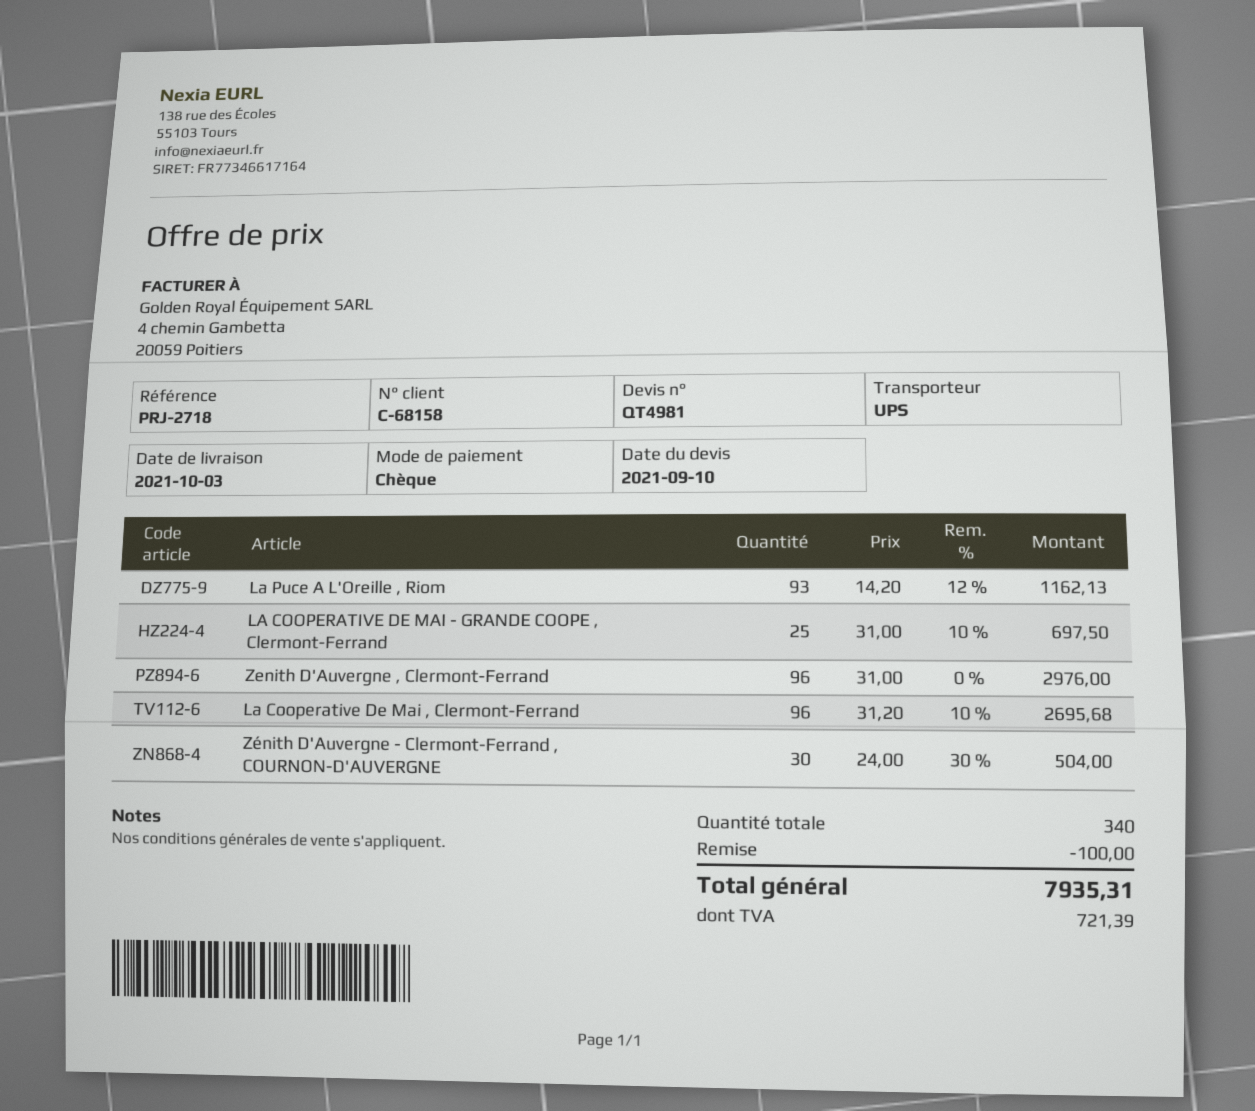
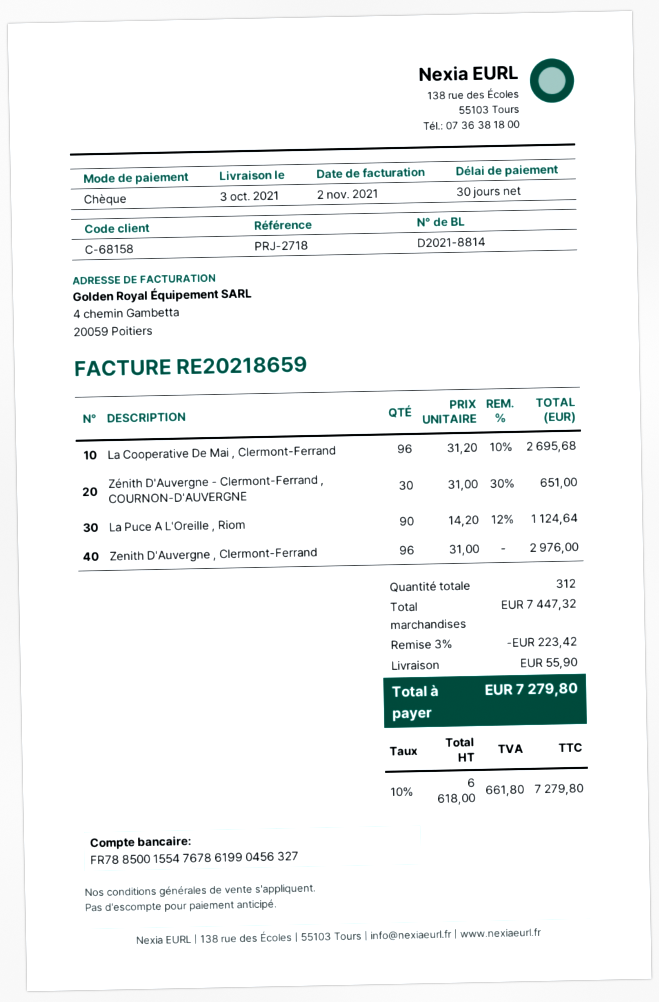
La Puce A L'Oreille , Riom: 93 x 14.20 - 12% = 1162.13 -> 90 x 14.20 - 12% = 1124.64
LA COOPERATIVE DE MAI - GRANDE COOPE , Clermont-Ferrand: 25 x 31.00 - 10% = 697.50 -> none
Zénith D'Auvergne - Clermont-Ferrand , COURNON-D'AUVERGNE: 30 x 24.00 - 30% = 504.00 -> 30 x 31.00 - 30% = 651.00
total quantity: 340 -> 312
discount: 100.00 -> 223.42
shipping: none -> 55.90
tax: 721.39 -> 661.80
total: 7935.31 -> 7279.80

